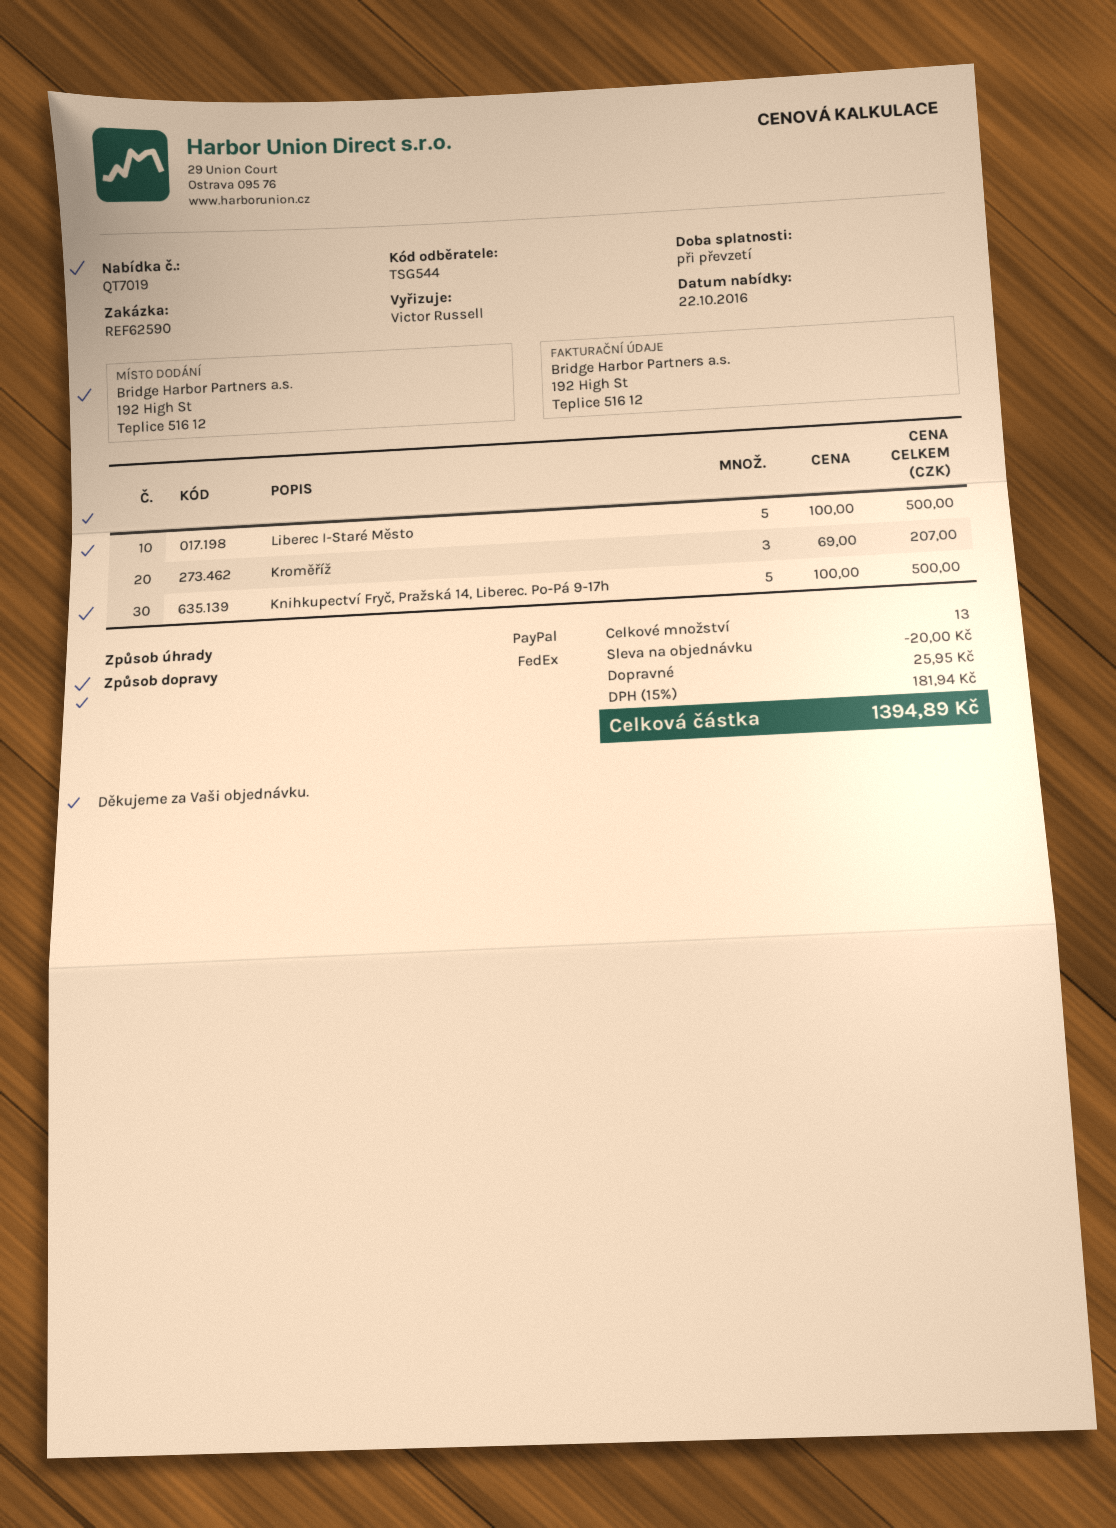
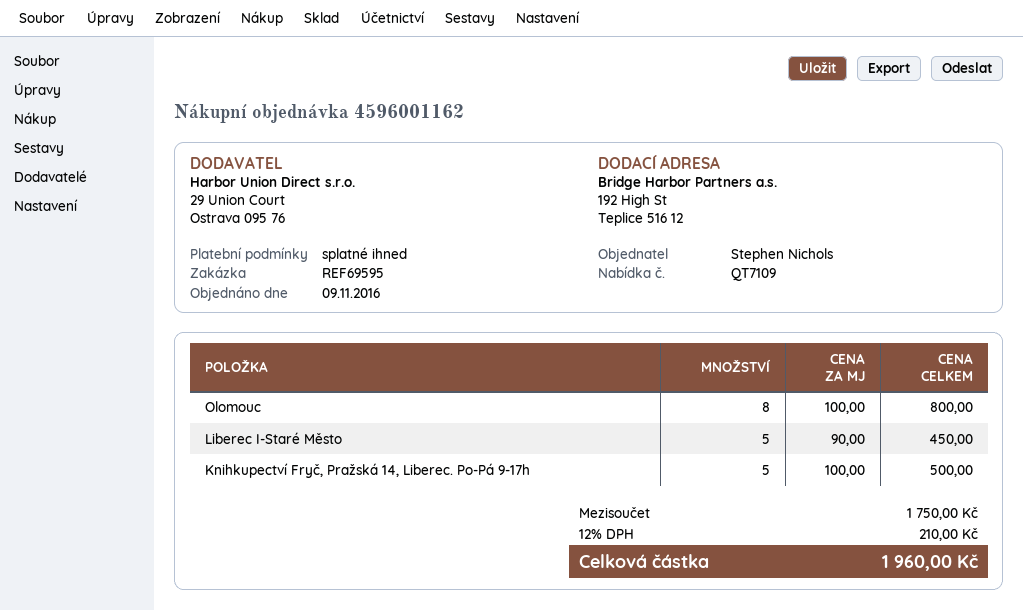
quote number: QT7019 -> QT7109
reference: REF62590 -> REF69595
Liberec I-Staré Město: 5 x 100.00 = 500.00 -> 5 x 90.00 = 450.00
Kroměříž: 3 x 69.00 = 207.00 -> none
Olomouc: none -> 8 x 100.00 = 800.00
discount: 20.00 -> none
shipping: 25.95 -> none
tax: 15% = 181.94 -> 12% = 210.00
total: 1394.89 -> 1960.00

